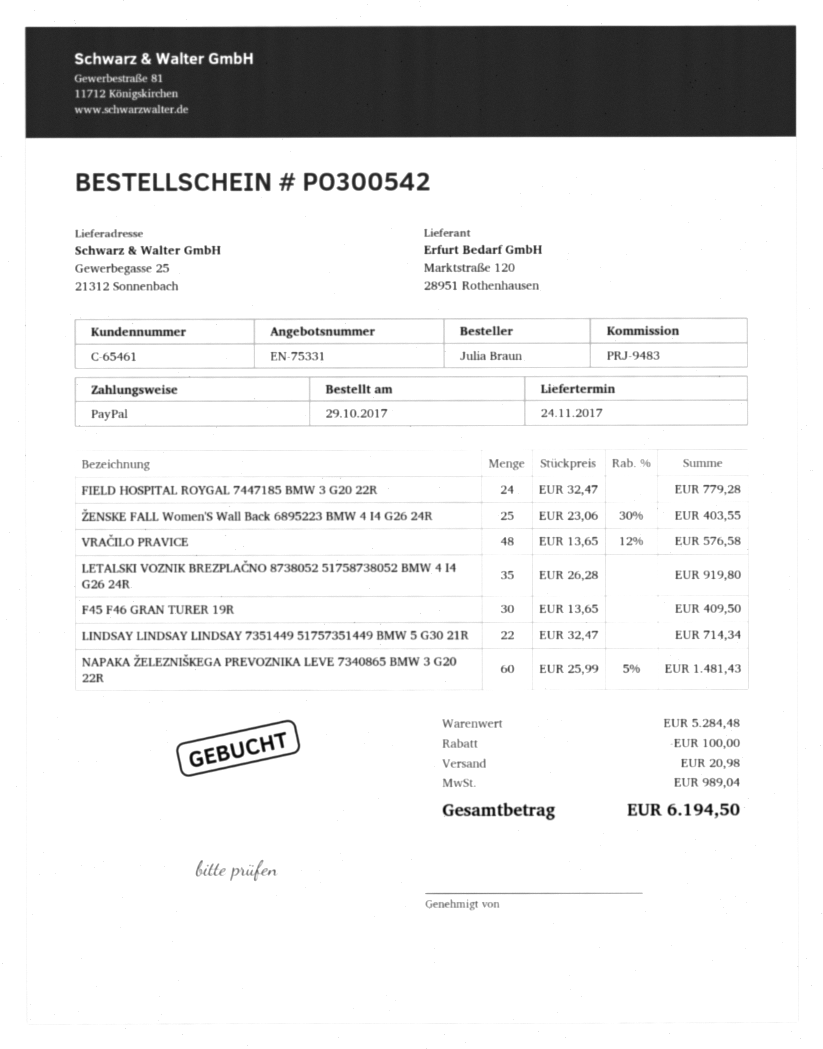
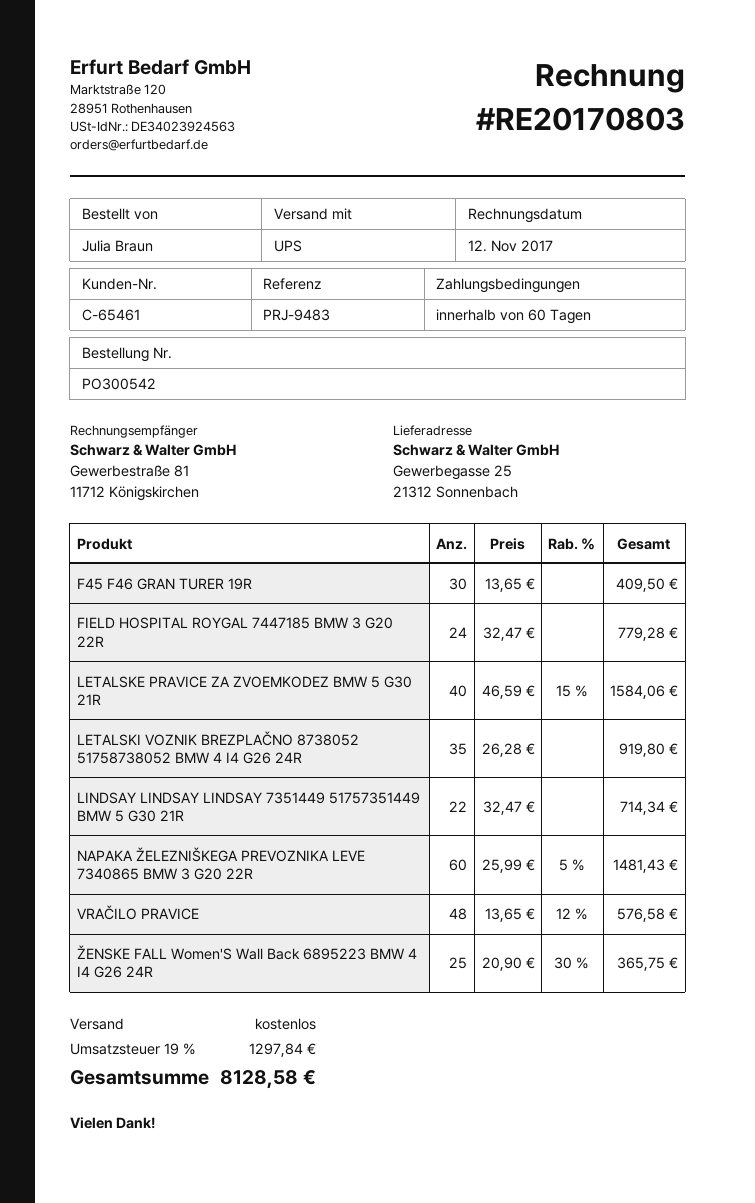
ŽENSKE FALL Women'S Wall Back 6895223 BMW 4 I4 G26 24R: 25 x 23.06 - 30% = 403.55 -> 25 x 20.90 - 30% = 365.75
LETALSKE PRAVICE ZA ZVOEMKODEZ BMW 5 G30 21R: none -> 40 x 46.59 - 15% = 1584.06
discount: 100.00 -> none
shipping: 20.98 -> 0.00
tax: 989.04 -> 1297.84
total: 6194.50 -> 8128.58

